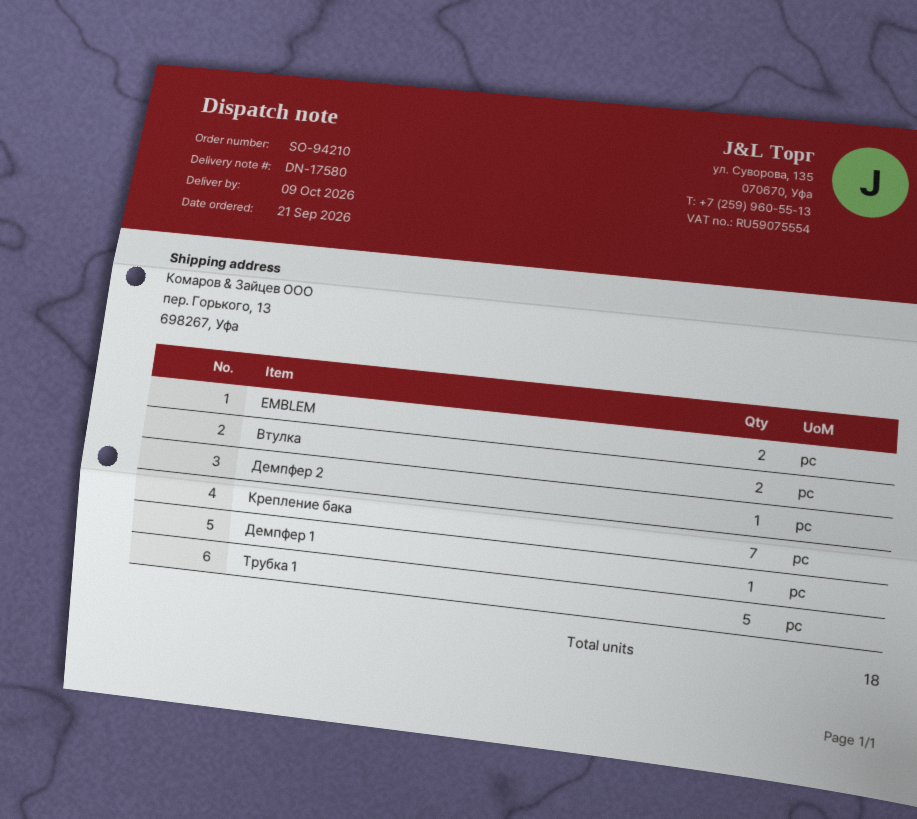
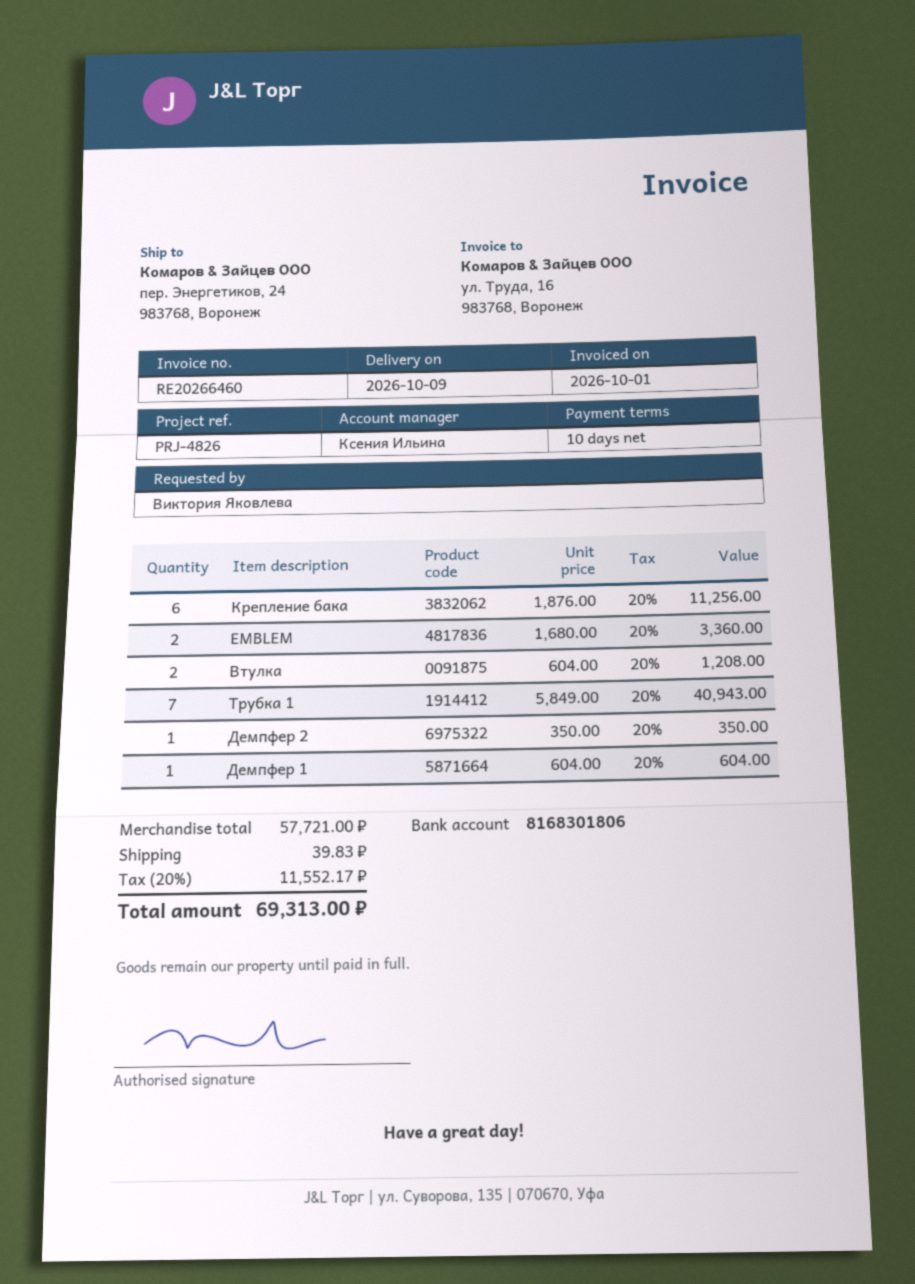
ship to: пер. Горького, 13, 698267, Уфа -> пер. Энергетиков, 24, 983768, Воронеж
Крепление бака: 7 -> 6
Трубка 1: 5 -> 7

